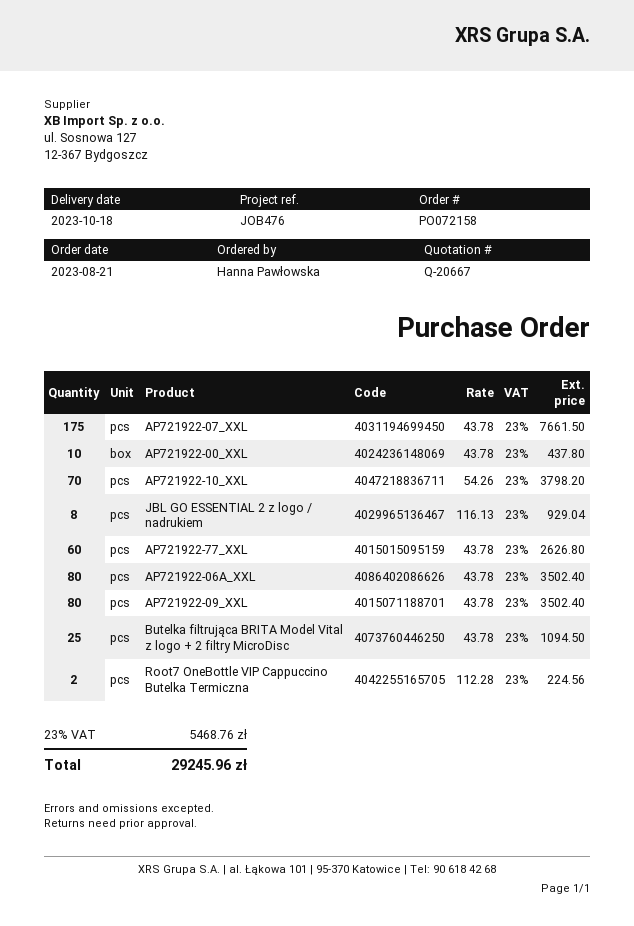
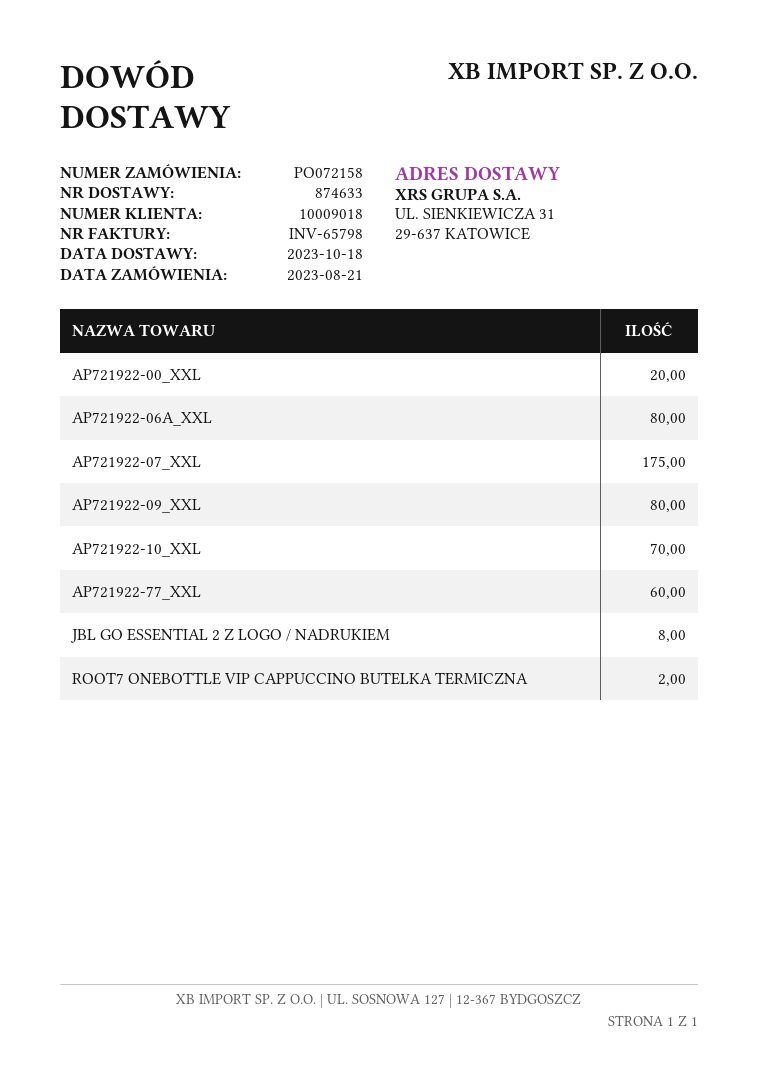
AP721922-00_XXL: 10 -> 20
Butelka filtrująca BRITA Model Vital z logo + 2 filtry MicroDisc: 25 -> none

